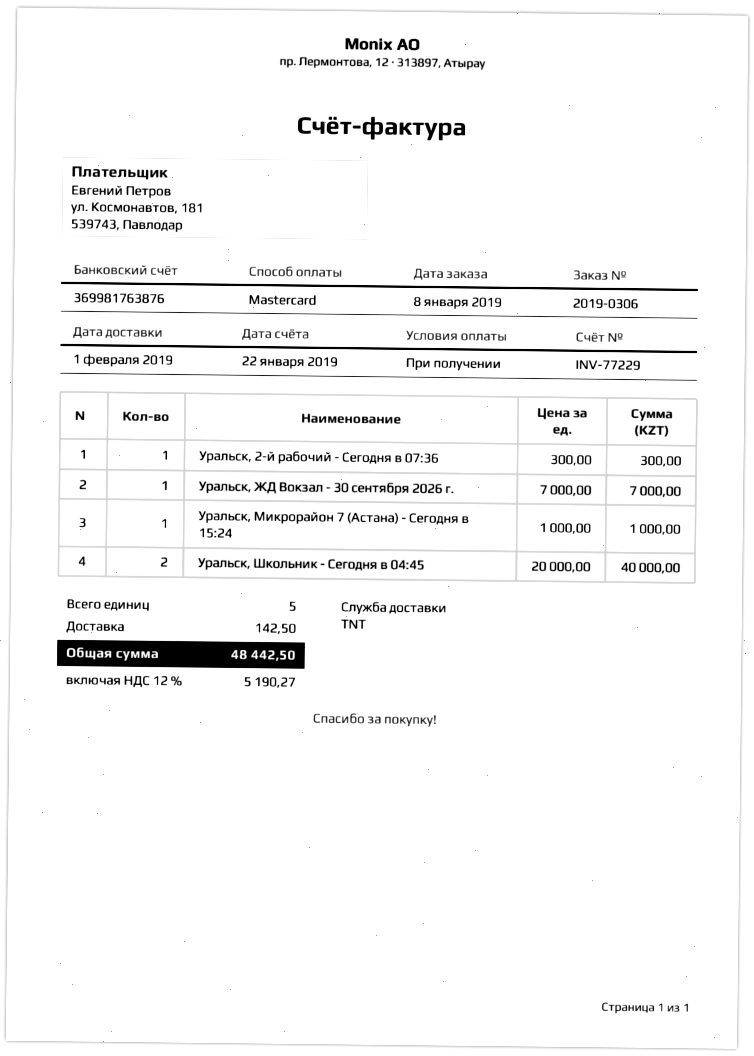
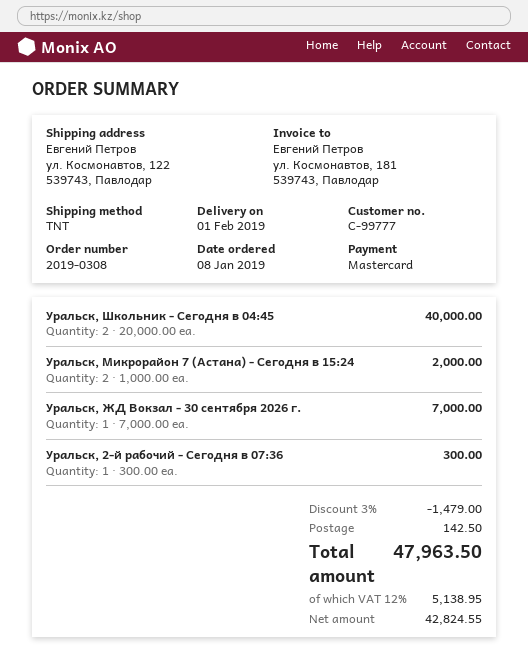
order number: 2019-0306 -> 2019-0308
Уральск, Микрорайон 7 (Астана) - Сегодня в 15:24: 1 x 1000.00 = 1000.00 -> 2 x 1000.00 = 2000.00
discount: none -> 3% = 1479.00
tax: 12% = 5190.27 -> 12% = 5138.95
total: 48442.50 -> 47963.50

